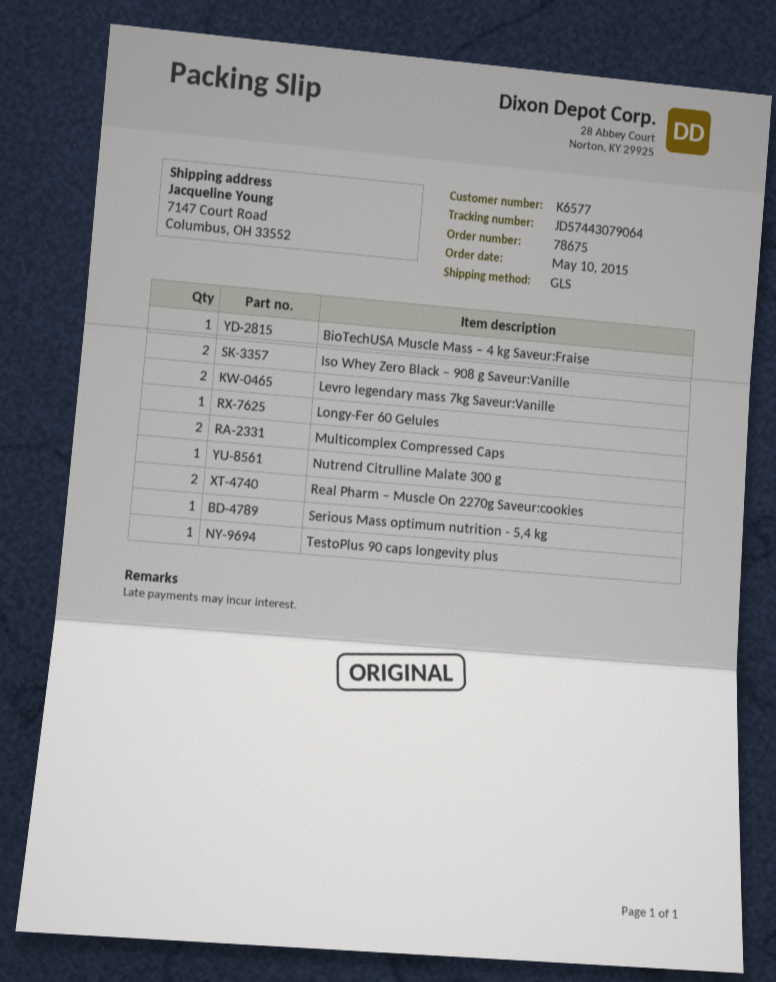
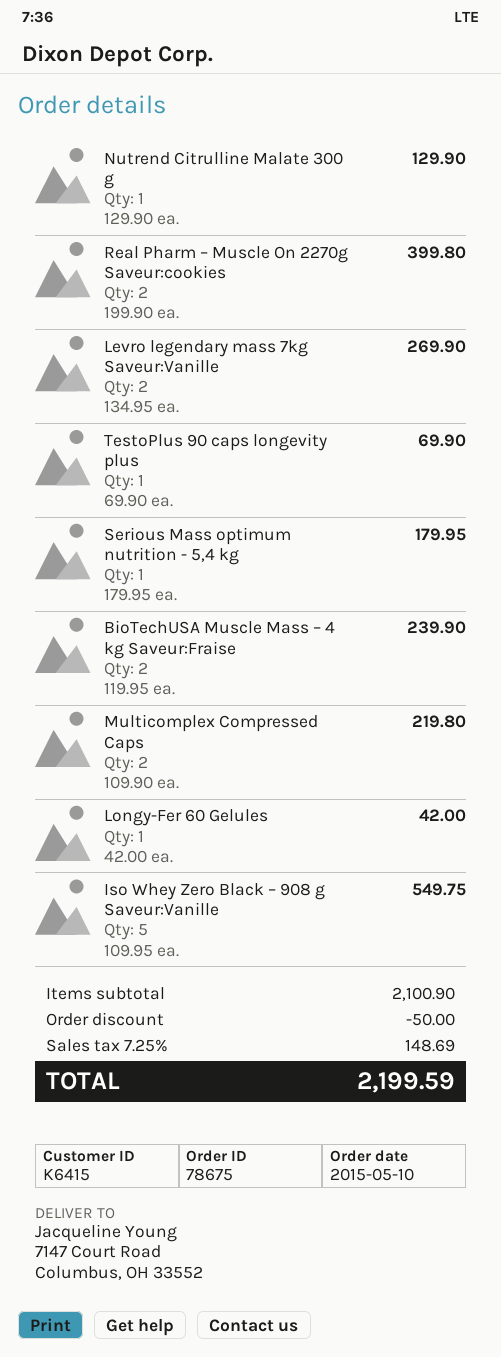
customer number: K6577 -> K6415
BioTechUSA Muscle Mass – 4 kg Saveur:Fraise: 1 -> 2
Iso Whey Zero Black – 908 g Saveur:Vanille: 2 -> 5

